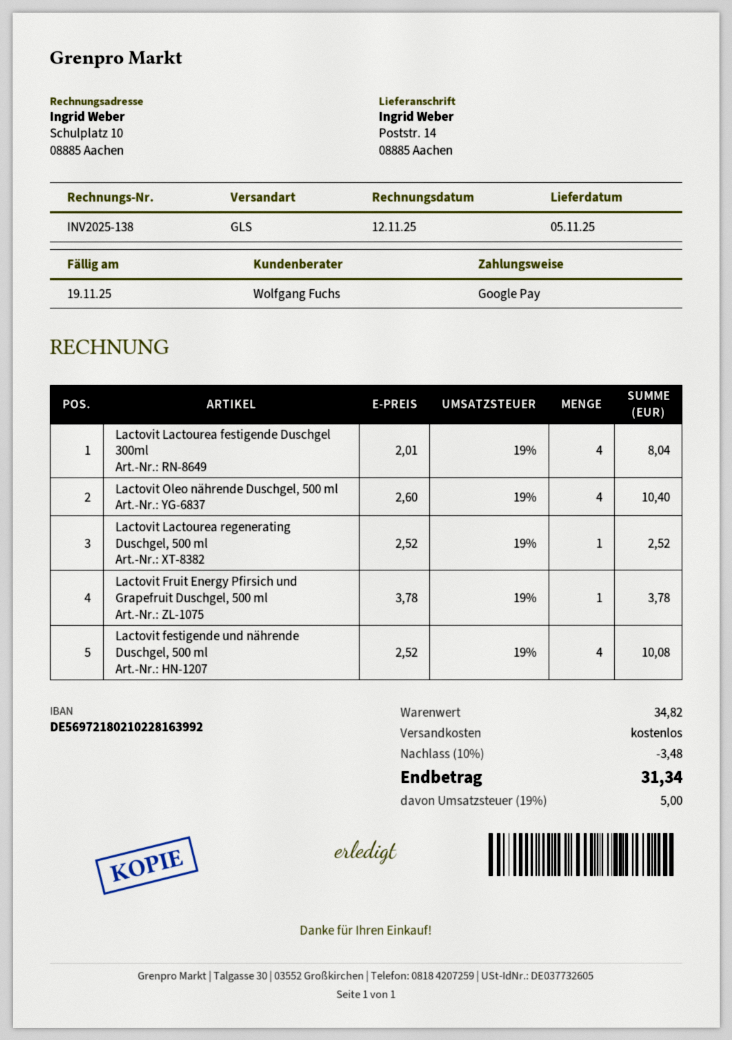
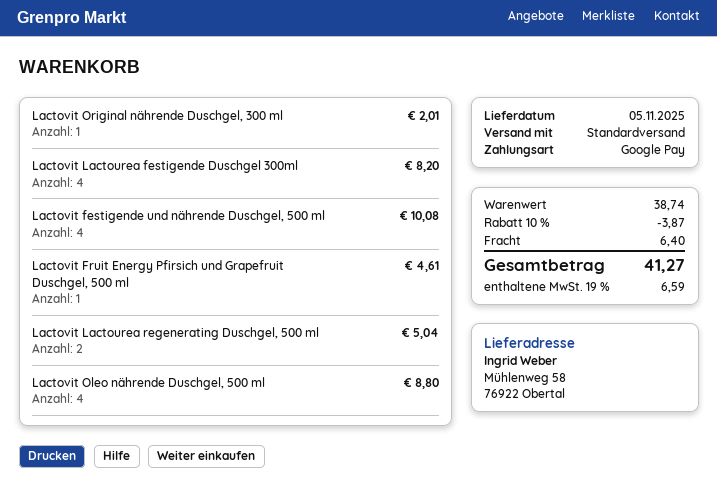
shipping method: GLS -> standard
ship to: Poststr. 14, 08885 Aachen -> Mühlenweg 58, 76922 Obertal
Lactovit Lactourea festigende Duschgel 300ml: 4 for 8.04 -> 4 for 8.20
Lactovit Oleo nährende Duschgel, 500 ml: 4 for 10.40 -> 4 for 8.80
Lactovit Lactourea regenerating Duschgel, 500 ml: 1 for 2.52 -> 2 for 5.04
Lactovit Fruit Energy Pfirsich und Grapefruit Duschgel, 500 ml: 1 for 3.78 -> 1 for 4.61
Lactovit Original nährende Duschgel, 300 ml: none -> 1 for 2.01
subtotal: 34.82 -> 38.74
discount: 10% = 3.48 -> 10% = 3.87
shipping: 0.00 -> 6.40
tax: 19% = 5.00 -> 19% = 6.59
total: 31.34 -> 41.27

